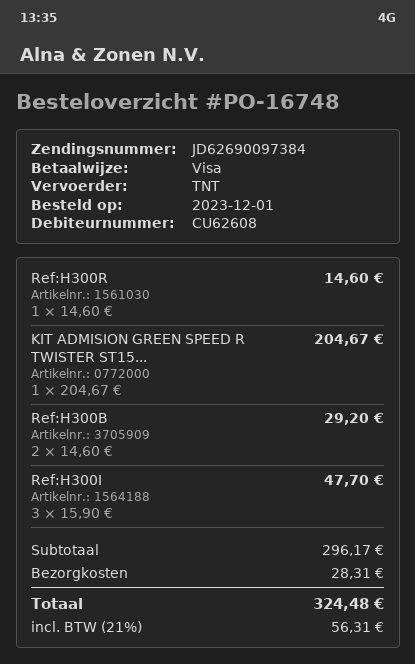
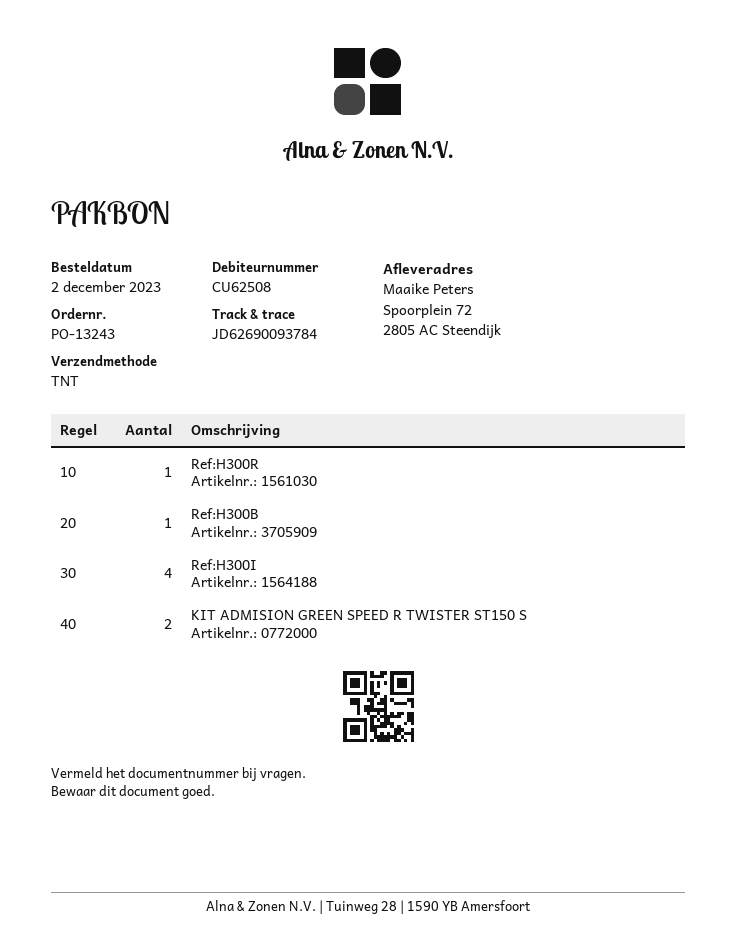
order number: PO-16748 -> PO-13243
order date: 2023-12-01 -> 2023-12-02
customer number: CU62608 -> CU62508
tracking number: JD62690097384 -> JD62690093784
KIT ADMISION GREEN SPEED R TWISTER ST15...: 1 -> 2
Ref:H300B: 2 -> 1
Ref:H300I: 3 -> 4

